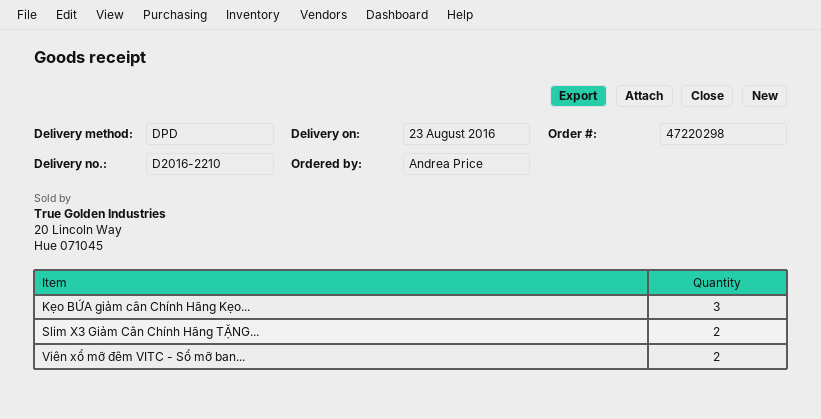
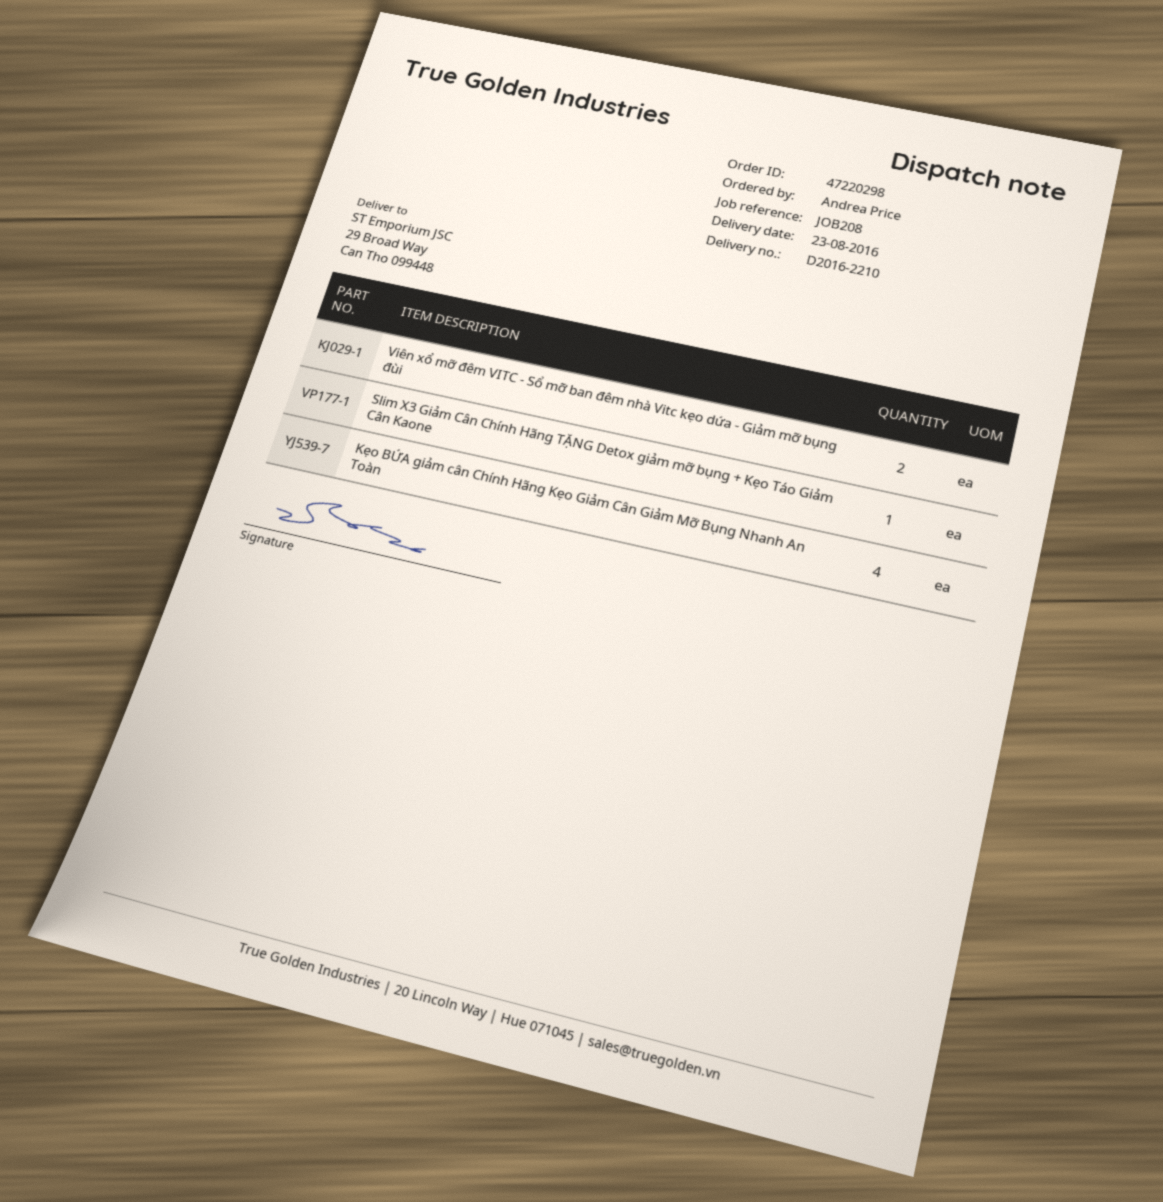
Kẹo BỨA giảm cân Chính Hãng Kẹo...: 3 -> 4
Slim X3 Giảm Cân Chính Hãng TẶNG...: 2 -> 1

